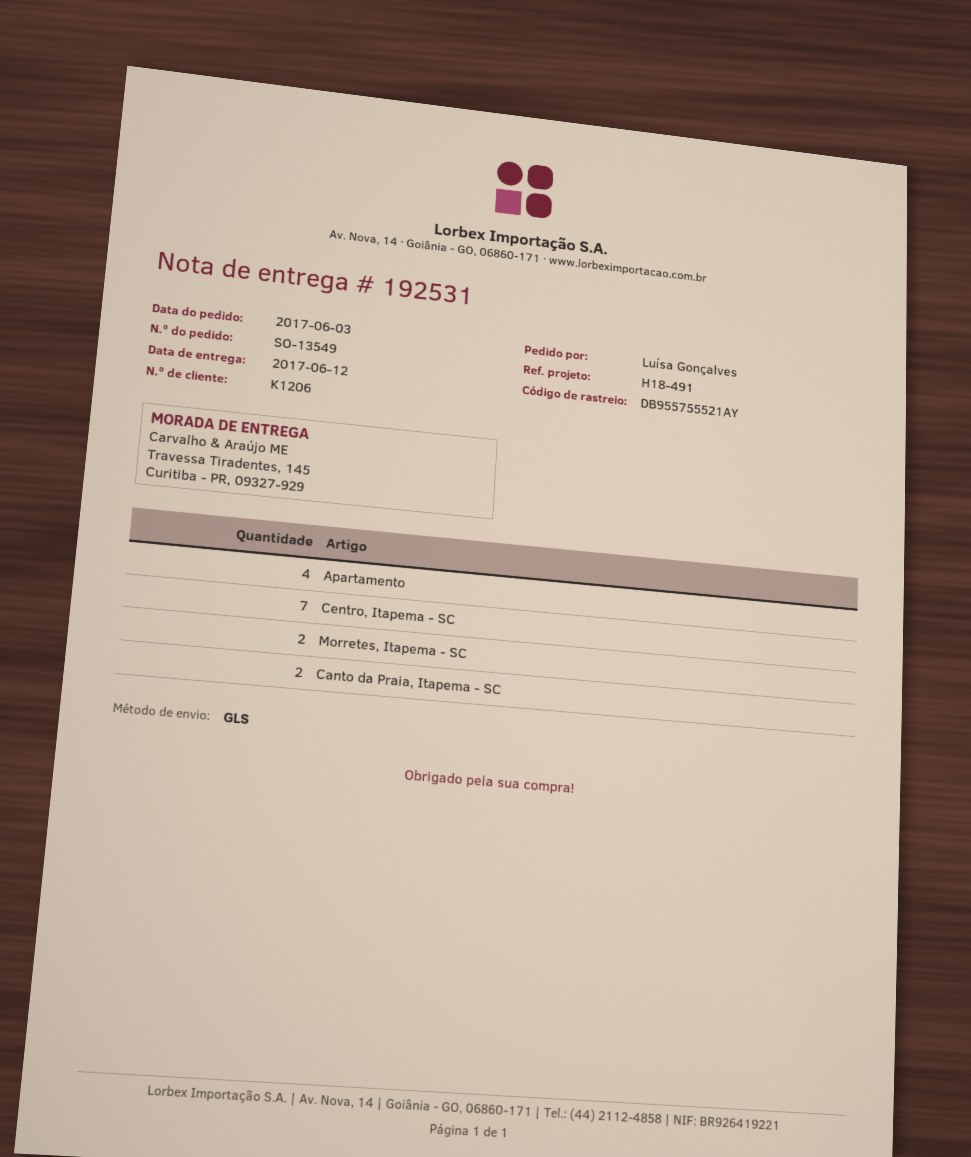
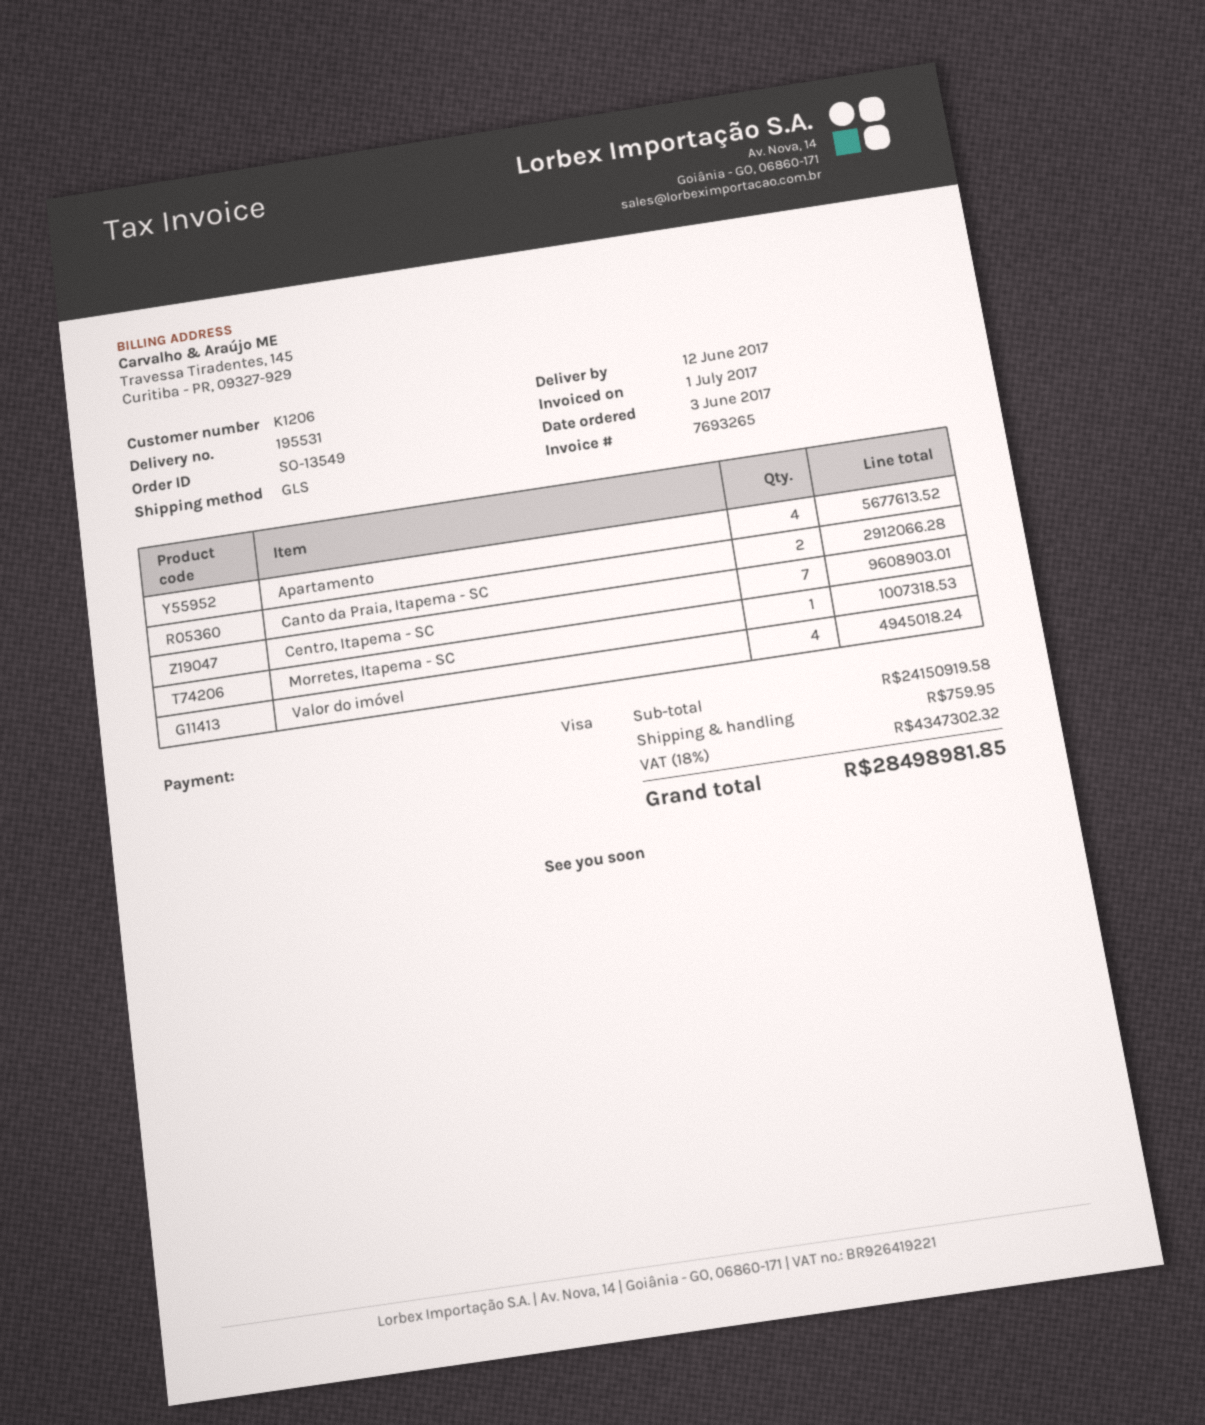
delivery note number: 192531 -> 195531
Morretes, Itapema - SC: 2 -> 1
Valor do imóvel: none -> 4

